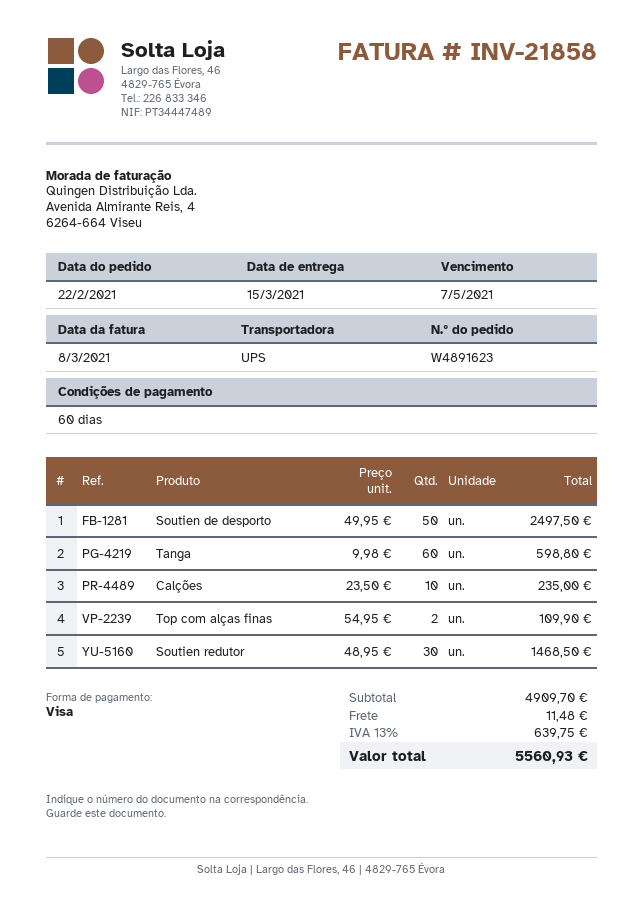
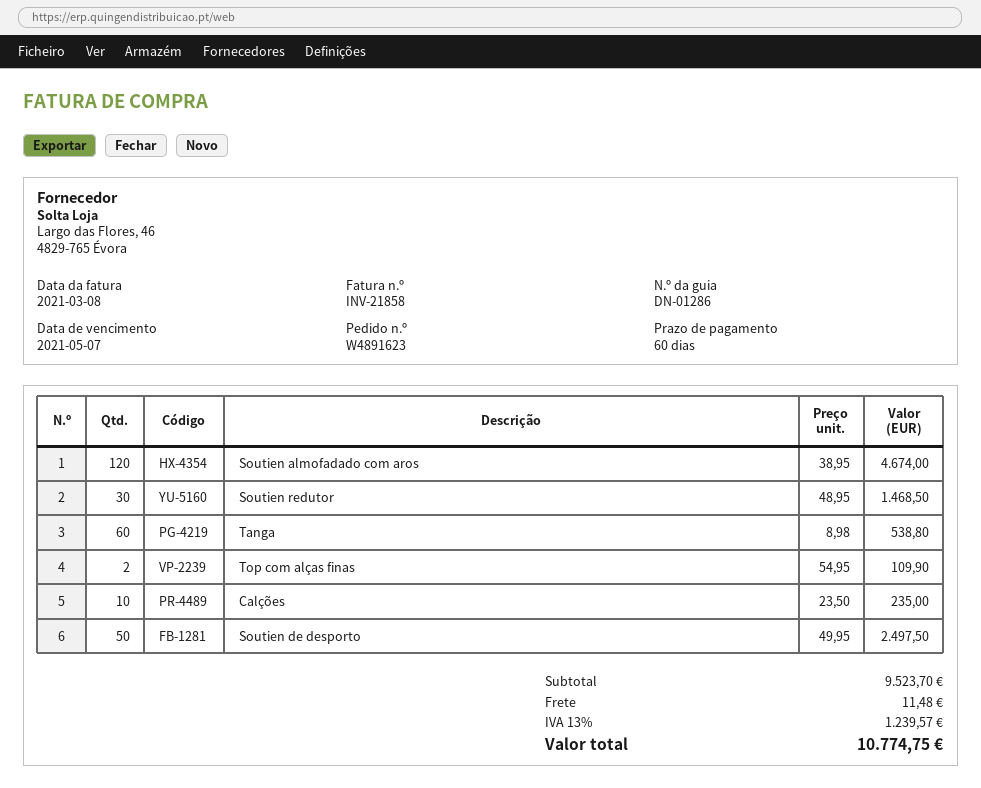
Tanga: 60 x 9.98 = 598.80 -> 60 x 8.98 = 538.80
Soutien almofadado com aros: none -> 120 x 38.95 = 4674.00
subtotal: 4909.70 -> 9523.70
tax: 13% = 639.75 -> 13% = 1239.57
total: 5560.93 -> 10774.75

